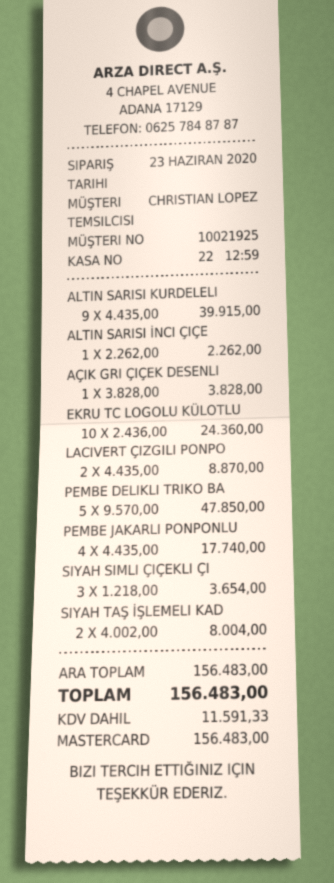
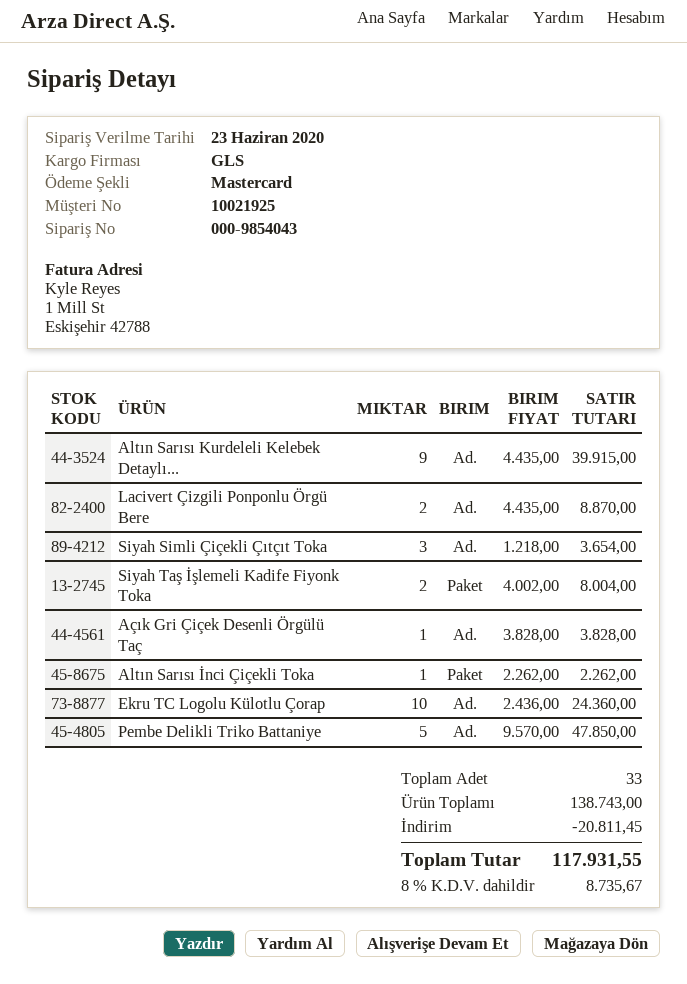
PEMBE JAKARLI PONPONLU: 4 x 4435.00 = 17740.00 -> none
subtotal: 156483.00 -> 138743.00
discount: none -> 20811.45
tax: 11591.33 -> 8735.67
total: 156483.00 -> 117931.55

